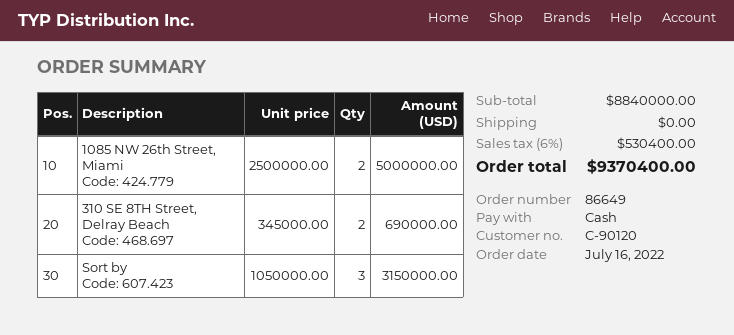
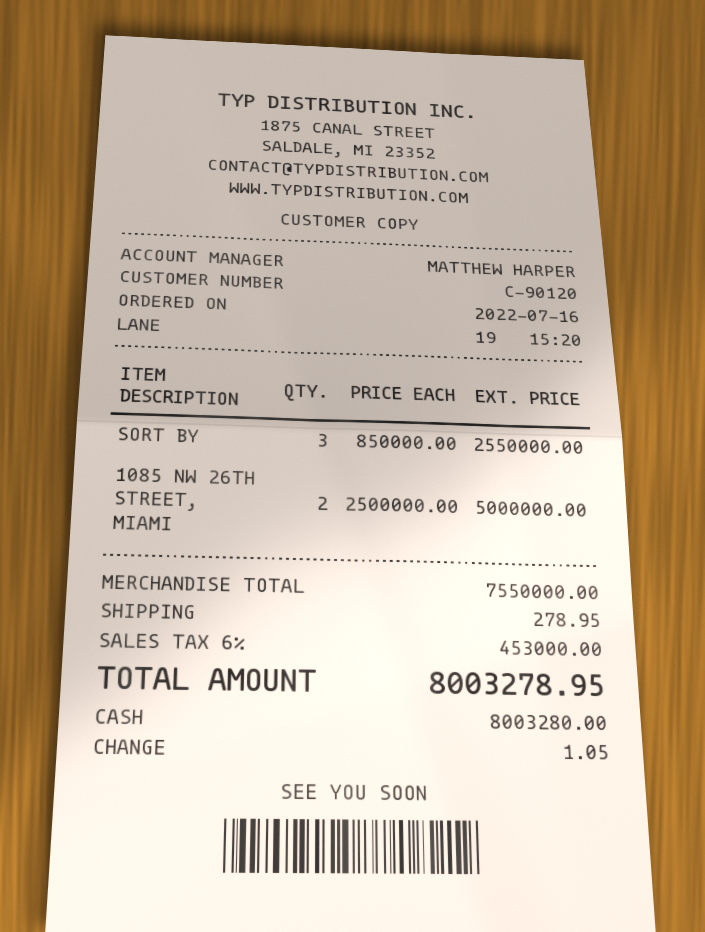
310 SE 8TH Street, Delray Beach: 2 x 345000.00 = 690000.00 -> none
Sort by: 3 x 1050000.00 = 3150000.00 -> 3 x 850000.00 = 2550000.00
subtotal: 8840000.00 -> 7550000.00
shipping: 0.00 -> 278.95
tax: 6% = 530400.00 -> 6% = 453000.00
total: 9370400.00 -> 8003278.95

